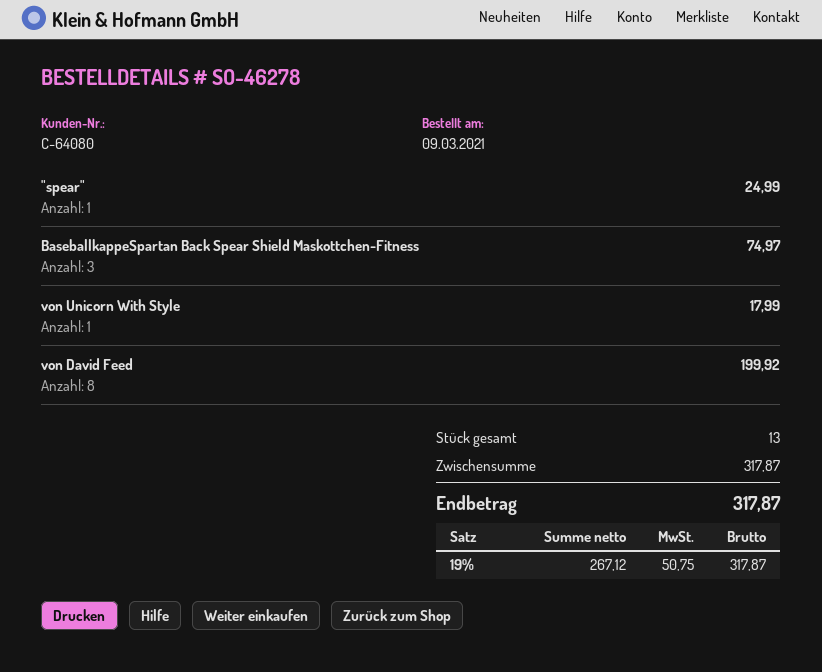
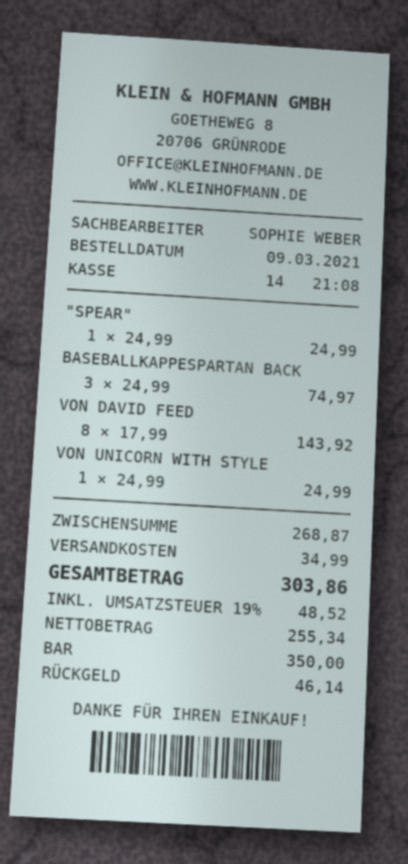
von Unicorn With Style: 1 for 17.99 -> 1 for 24.99
von David Feed: 8 for 199.92 -> 8 for 143.92
subtotal: 317.87 -> 268.87
shipping: none -> 34.99
net: 267.12 -> 255.34
tax: 19% = 50.75 -> 19% = 48.52
total: 317.87 -> 303.86

